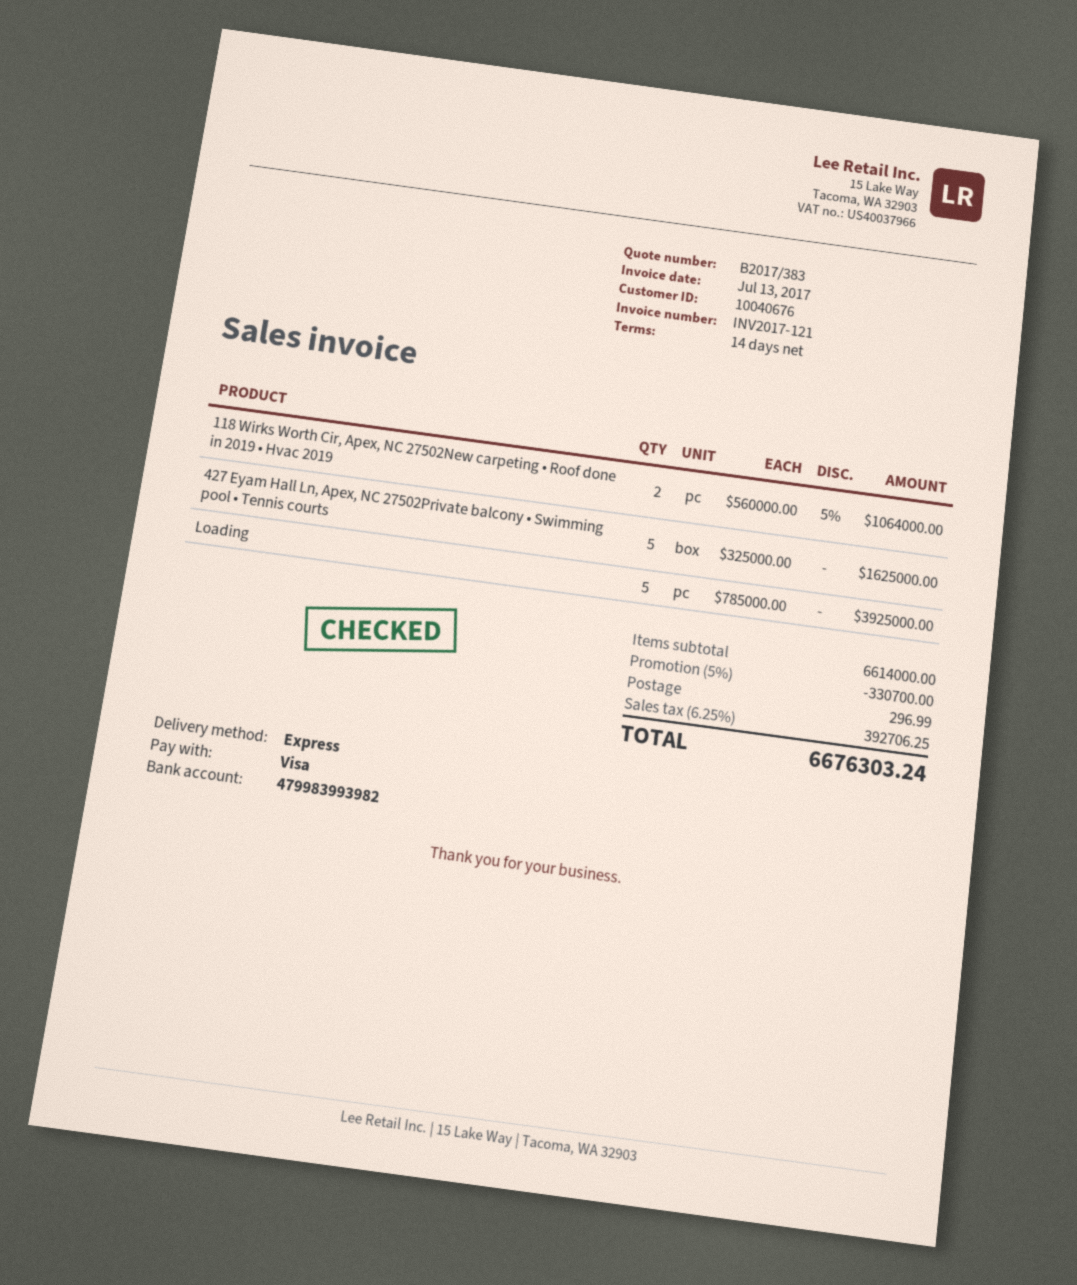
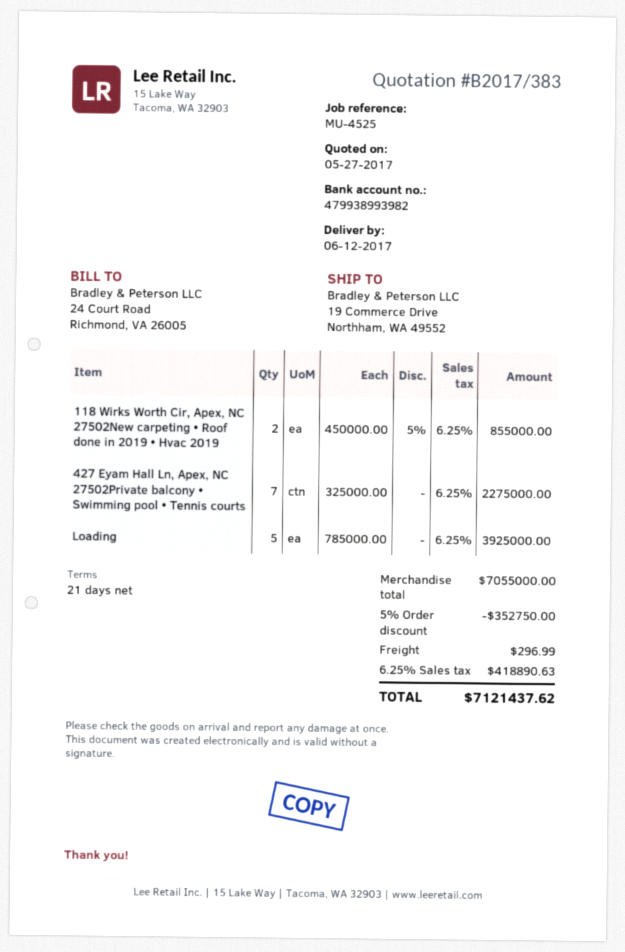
payment terms: 14 days -> 21 days
bank account: 479983993982 -> 479938993982
118 Wirks Worth Cir, Apex, NC 27502New carpeting • Roof done in 2019 • Hvac 2019: 2 x 560000.00 - 5% = 1064000.00 -> 2 x 450000.00 - 5% = 855000.00
427 Eyam Hall Ln, Apex, NC 27502Private balcony • Swimming pool • Tennis courts: 5 x 325000.00 = 1625000.00 -> 7 x 325000.00 = 2275000.00
subtotal: 6614000.00 -> 7055000.00
discount: 5% = 330700.00 -> 5% = 352750.00
tax: 6.25% = 392706.25 -> 6.25% = 418890.63
total: 6676303.24 -> 7121437.62

